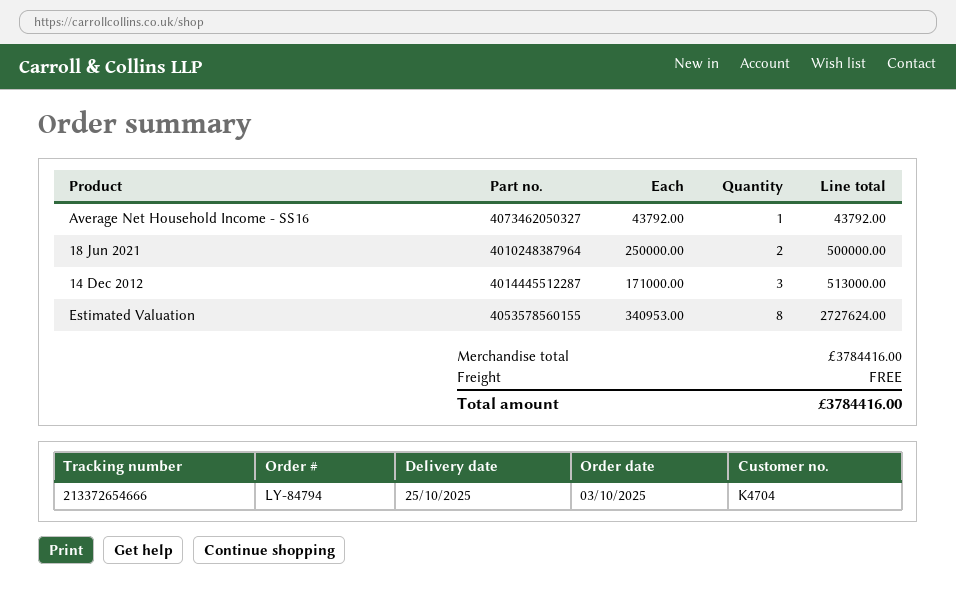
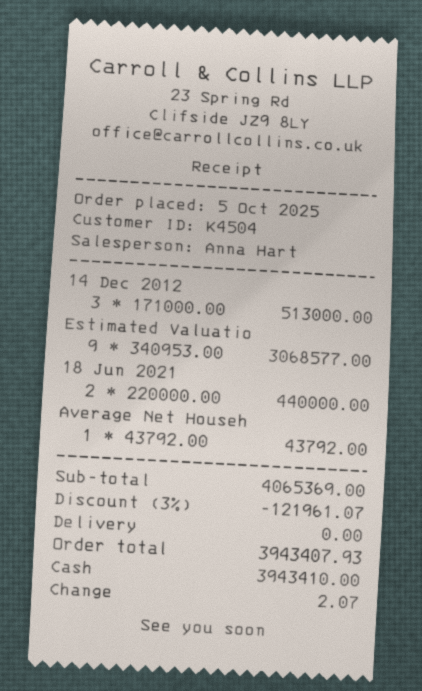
order date: 2025-10-03 -> 2025-10-05
customer number: K4704 -> K4504
18 Jun 2021: 2 x 250000.00 = 500000.00 -> 2 x 220000.00 = 440000.00
Estimated Valuation: 8 x 340953.00 = 2727624.00 -> 9 x 340953.00 = 3068577.00
subtotal: 3784416.00 -> 4065369.00
discount: none -> 3% = 121961.07
total: 3784416.00 -> 3943407.93

